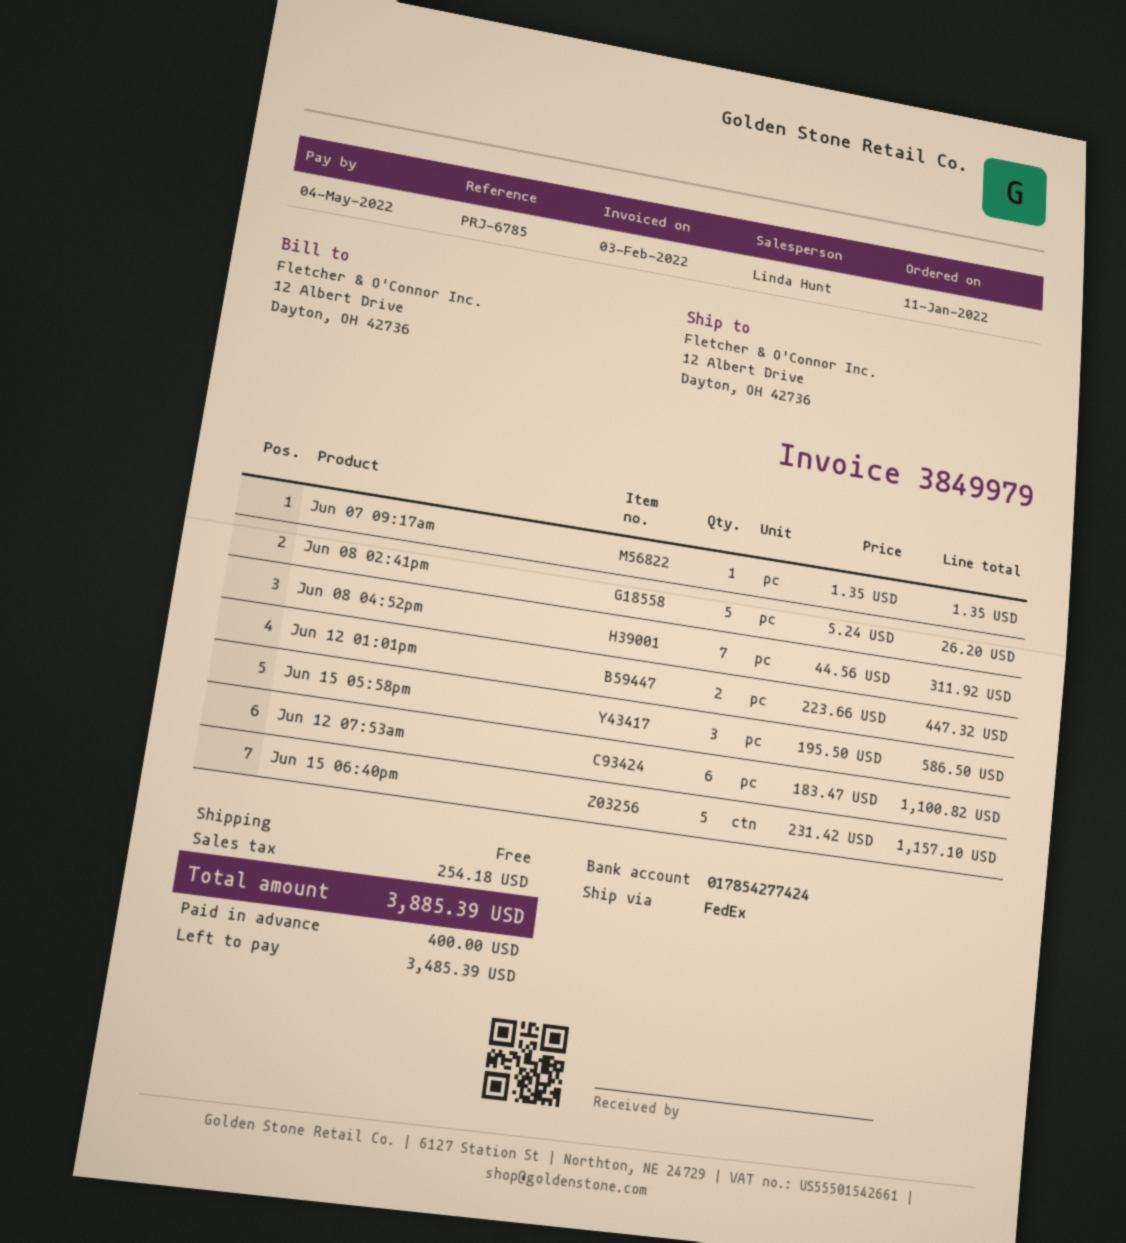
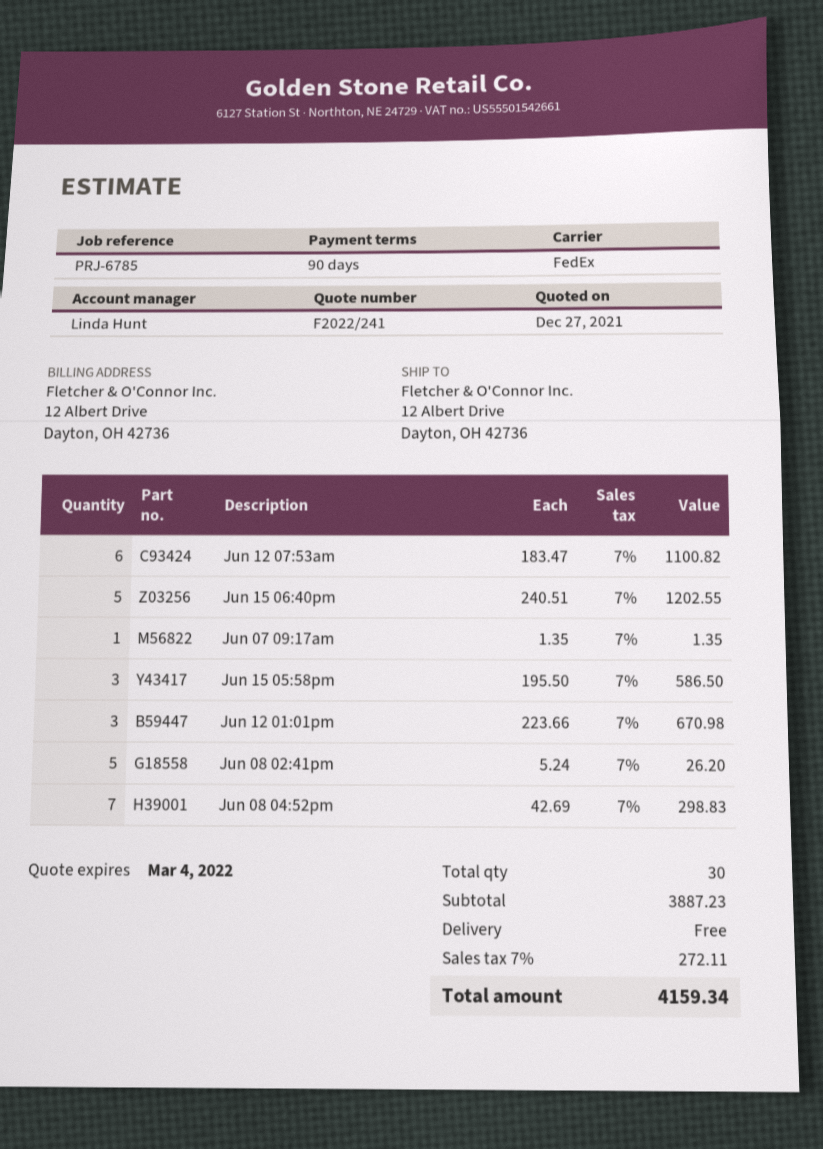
Jun 08 04:52pm: 7 x 44.56 = 311.92 -> 7 x 42.69 = 298.83
Jun 12 01:01pm: 2 x 223.66 = 447.32 -> 3 x 223.66 = 670.98
Jun 15 06:40pm: 5 x 231.42 = 1157.10 -> 5 x 240.51 = 1202.55
tax: 254.18 -> 272.11
total: 3885.39 -> 4159.34

